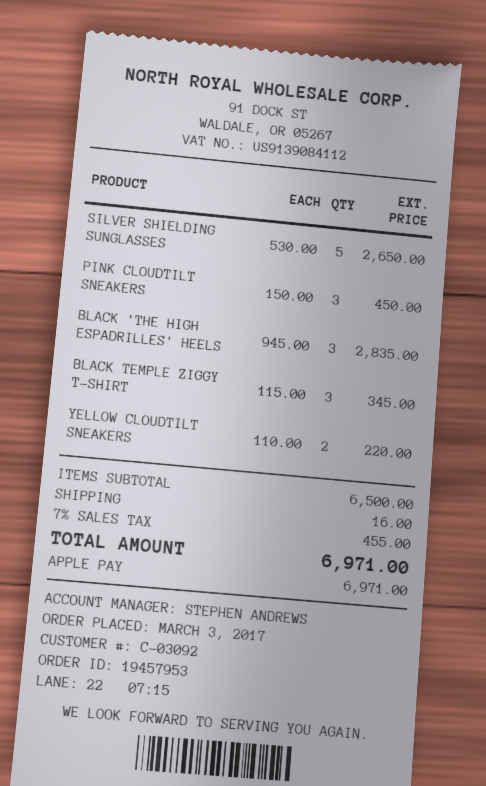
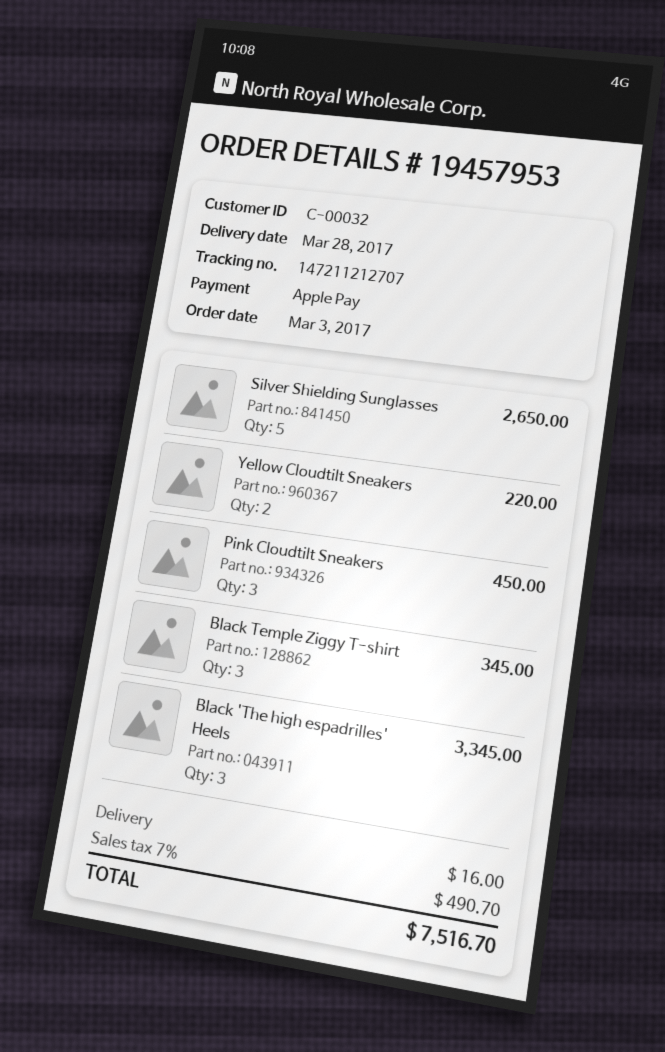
customer number: C-03092 -> C-00032
BLACK 'THE HIGH ESPADRILLES' HEELS: 3 for 2835.00 -> 3 for 3345.00
tax: 7% = 455.00 -> 7% = 490.70
total: 6971.00 -> 7516.70

